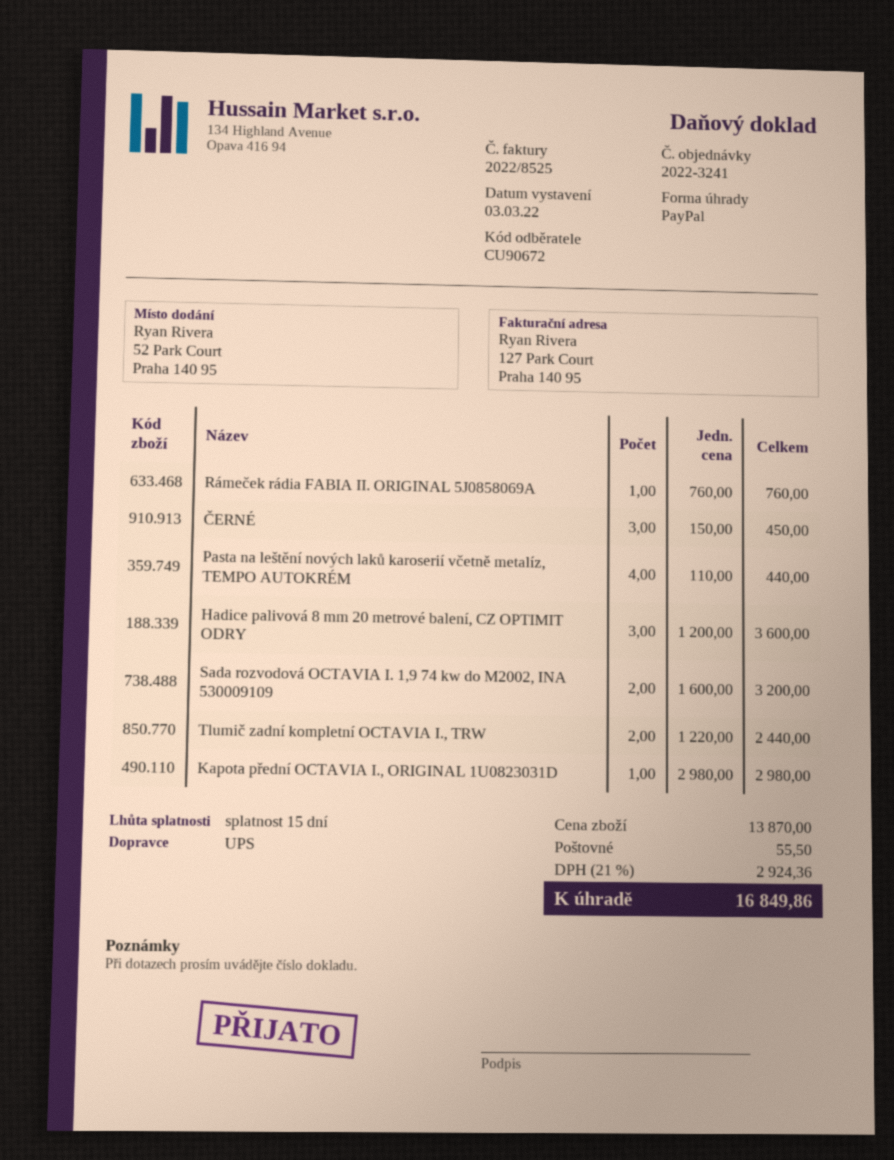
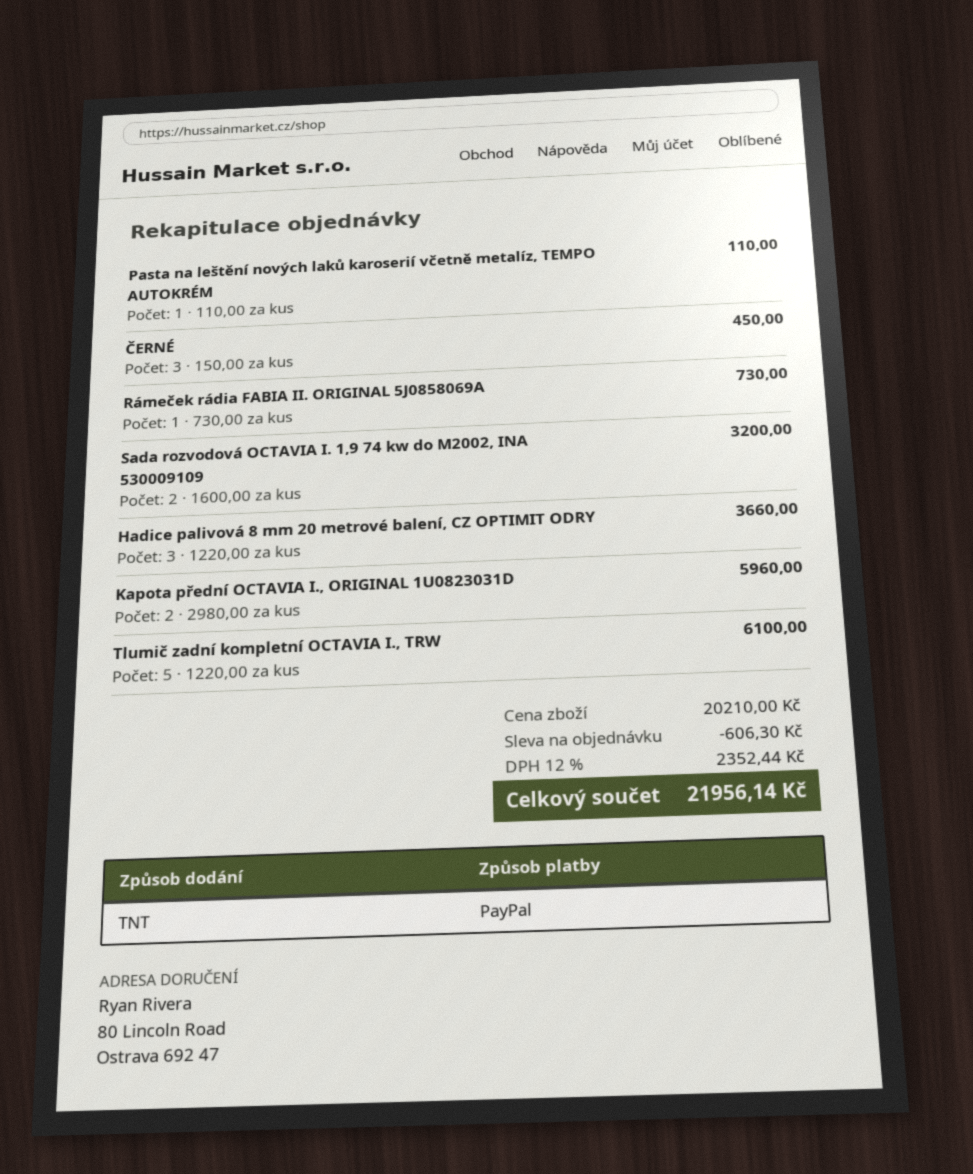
shipping method: UPS -> TNT
ship to: 52 Park Court, Praha 140 95 -> 80 Lincoln Road, Ostrava 692 47
Rámeček rádia FABIA II. ORIGINAL 5J0858069A: 1 x 760.00 = 760.00 -> 1 x 730.00 = 730.00
Pasta na leštění nových laků karoserií včetně metalíz, TEMPO AUTOKRÉM: 4 x 110.00 = 440.00 -> 1 x 110.00 = 110.00
Hadice palivová 8 mm 20 metrové balení, CZ OPTIMIT ODRY: 3 x 1200.00 = 3600.00 -> 3 x 1220.00 = 3660.00
Tlumič zadní kompletní OCTAVIA I., TRW: 2 x 1220.00 = 2440.00 -> 5 x 1220.00 = 6100.00
Kapota přední OCTAVIA I., ORIGINAL 1U0823031D: 1 x 2980.00 = 2980.00 -> 2 x 2980.00 = 5960.00
subtotal: 13870.00 -> 20210.00
discount: none -> 606.30
shipping: 55.50 -> none
tax: 21% = 2924.36 -> 12% = 2352.44
total: 16849.86 -> 21956.14

